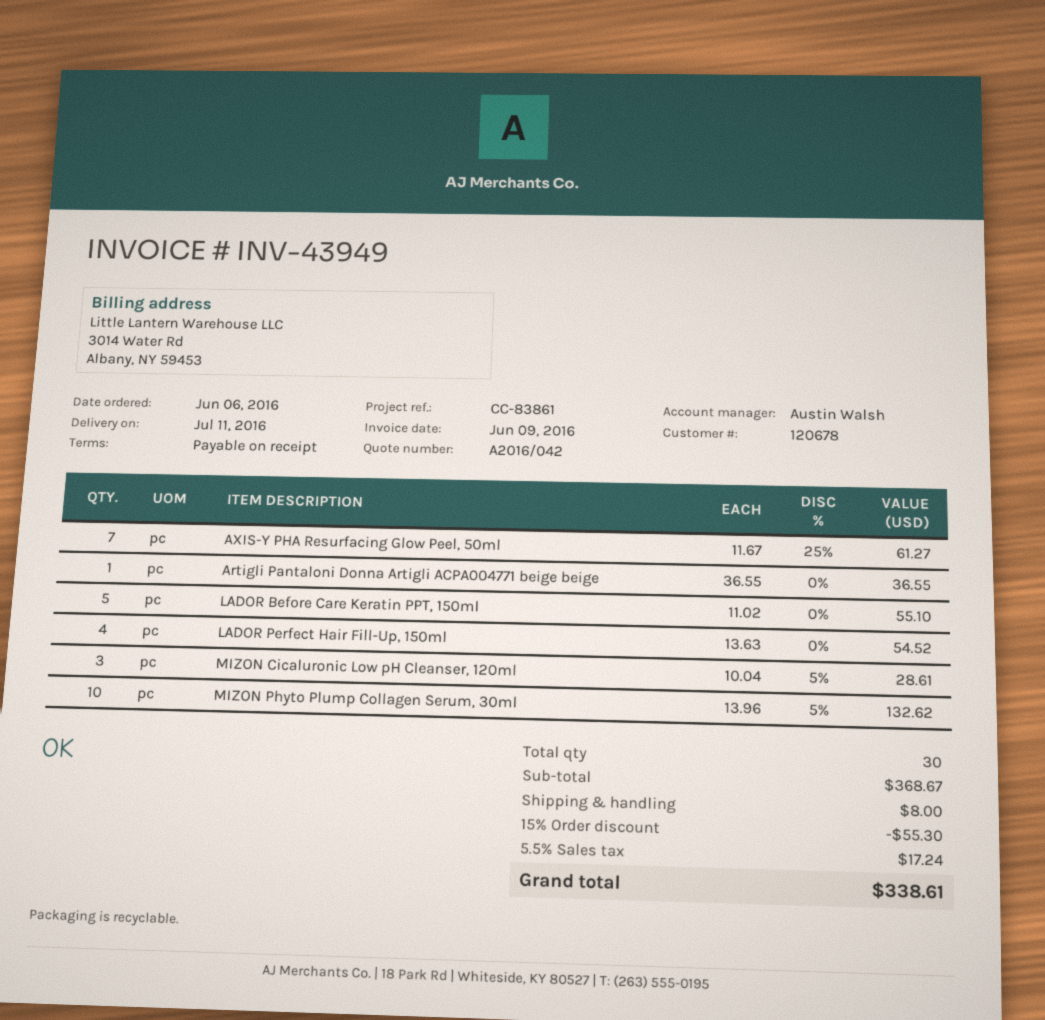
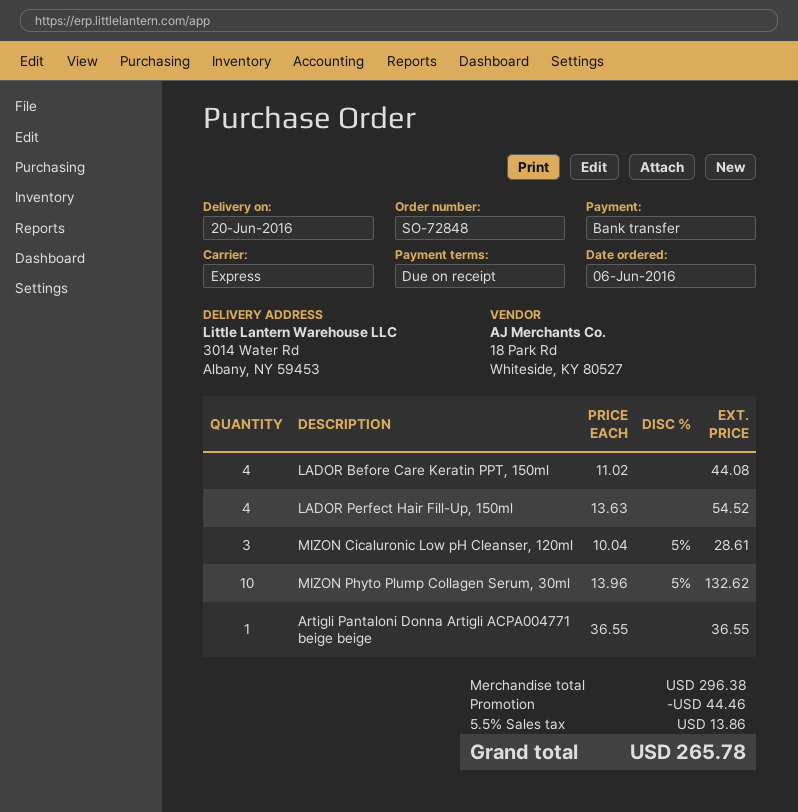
delivery date: 2016-07-11 -> 2016-06-20
AXIS-Y PHA Resurfacing Glow Peel, 50ml: 7 x 11.67 - 25% = 61.27 -> none
LADOR Before Care Keratin PPT, 150ml: 5 x 11.02 = 55.10 -> 4 x 11.02 = 44.08
subtotal: 368.67 -> 296.38
discount: 55.30 -> 44.46
shipping: 8.00 -> none
tax: 5.5% = 17.24 -> 5.5% = 13.86
total: 338.61 -> 265.78

